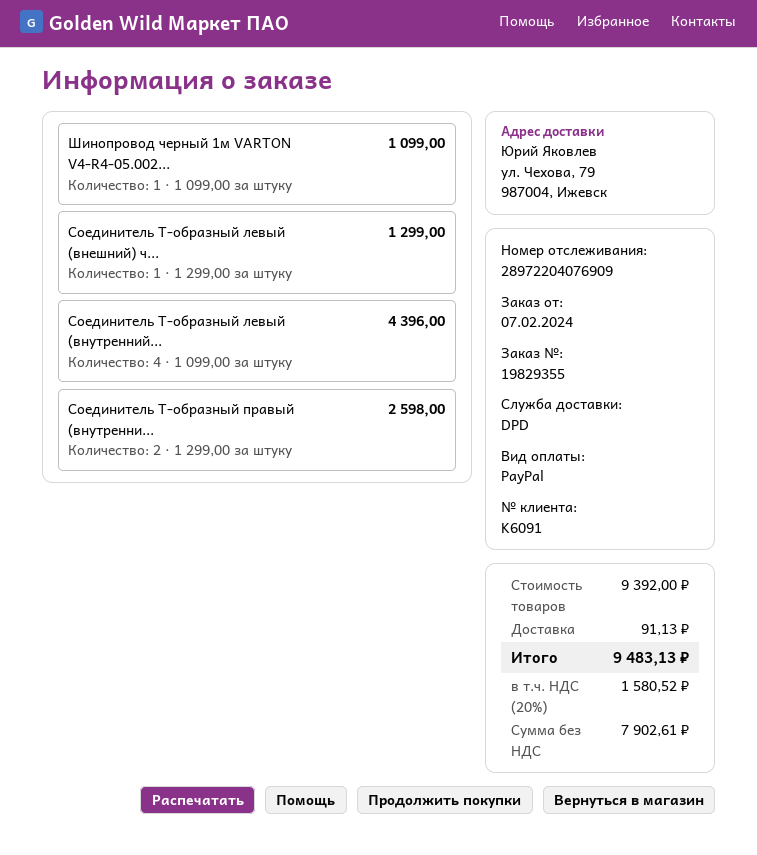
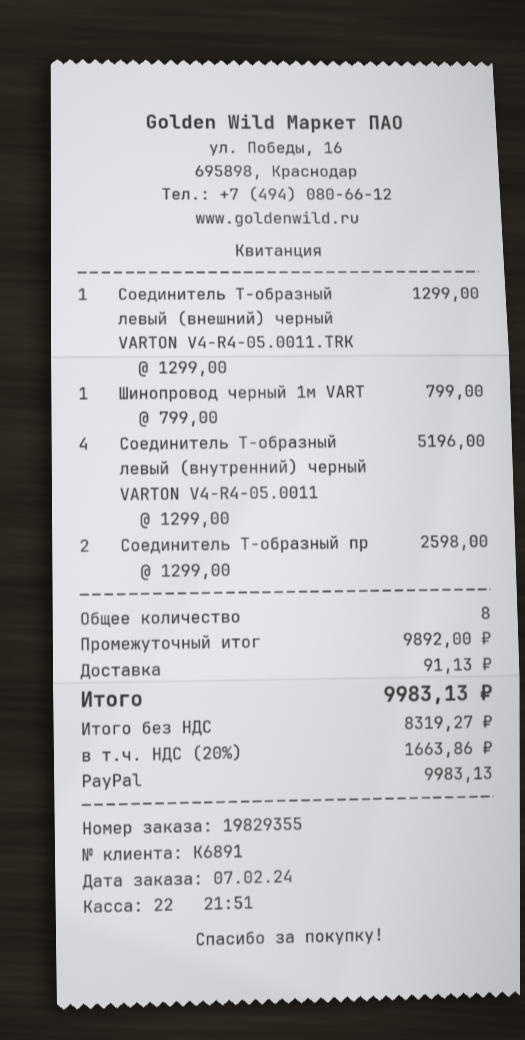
customer number: K6091 -> K6891
Шинопровод черный 1м VARTON V4-R4-05.002...: 1 x 1099.00 = 1099.00 -> 1 x 799.00 = 799.00
Соединитель Т-образный левый (внутренний...: 4 x 1099.00 = 4396.00 -> 4 x 1299.00 = 5196.00
subtotal: 9392.00 -> 9892.00
net: 7902.61 -> 8319.27
tax: 20% = 1580.52 -> 20% = 1663.86
total: 9483.13 -> 9983.13

